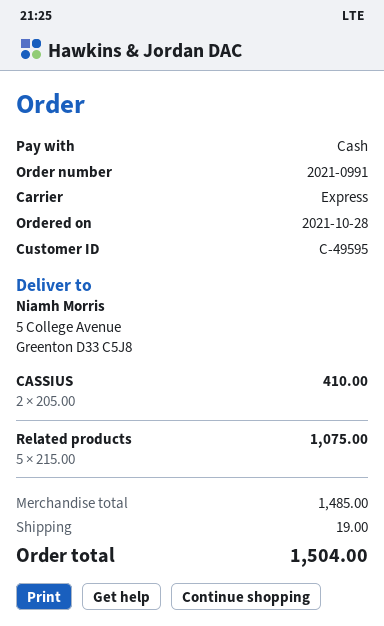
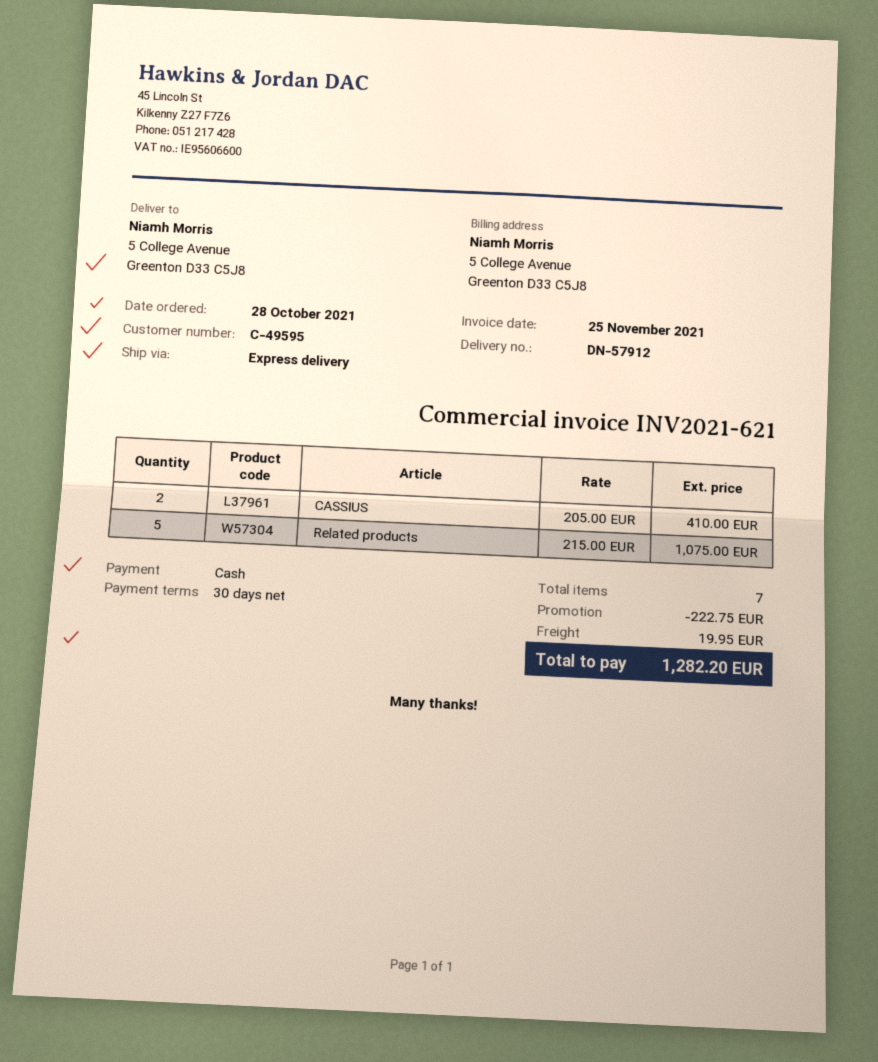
discount: none -> 222.75
shipping: 19.00 -> 19.95
total: 1504.00 -> 1282.20

